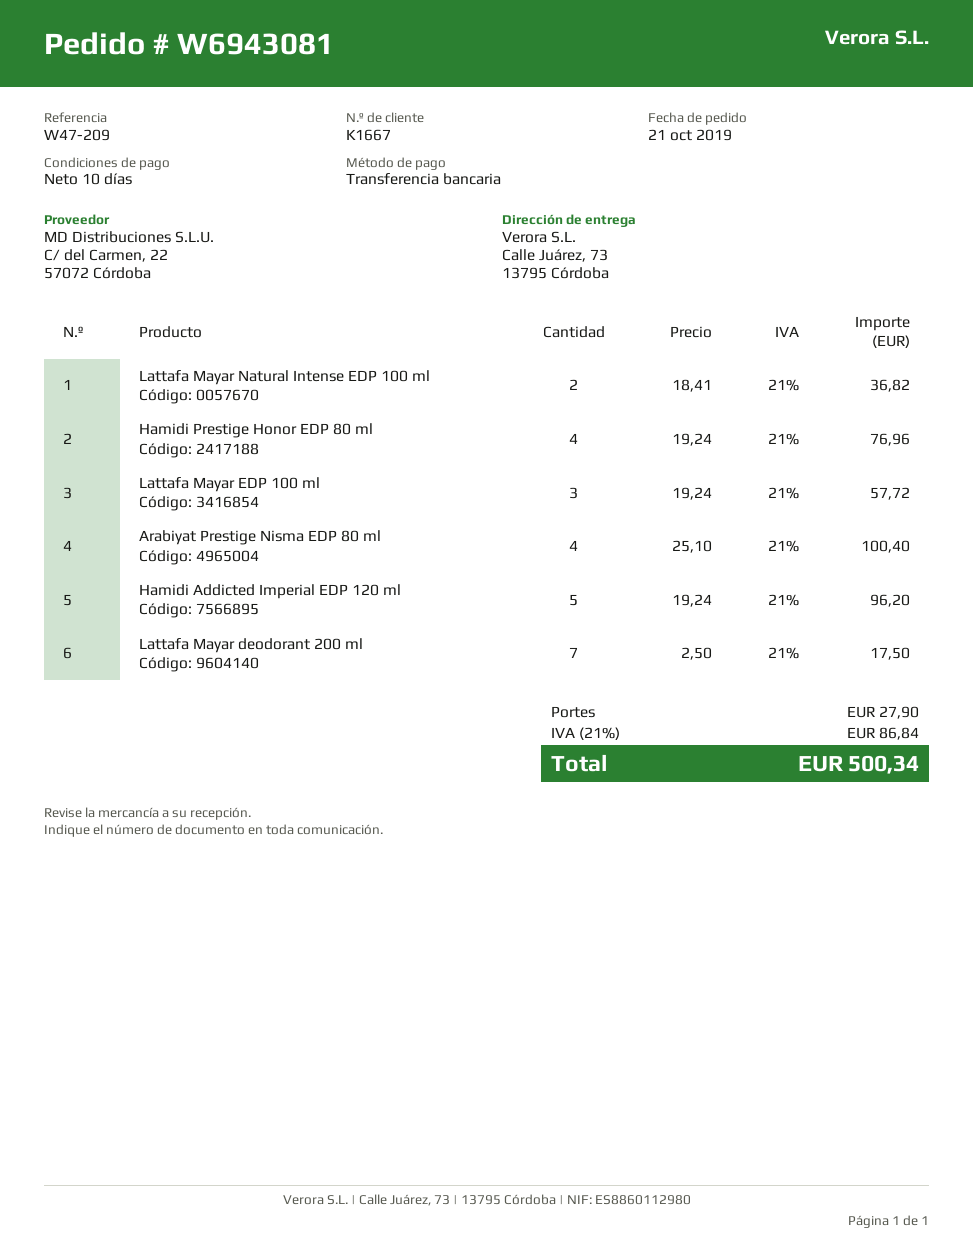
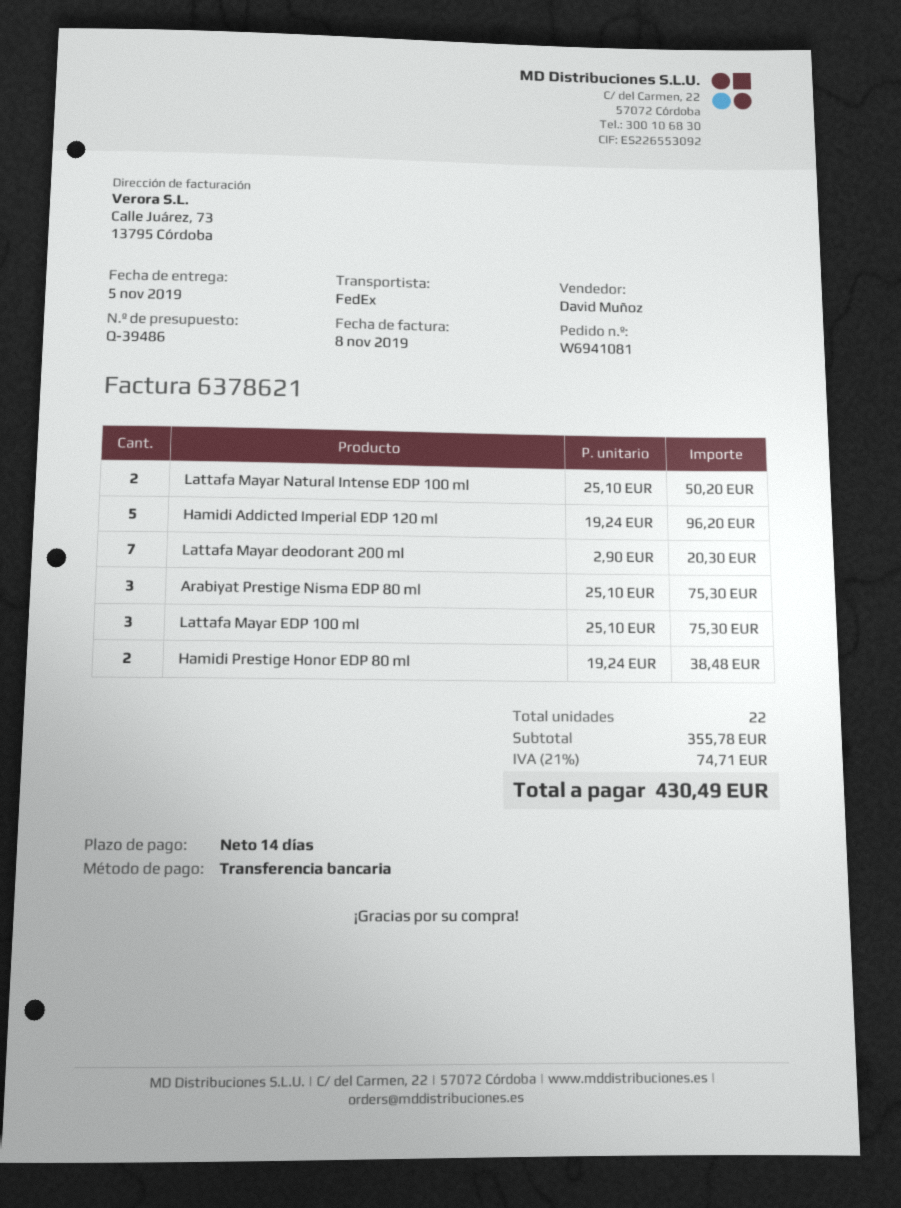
order number: W6943081 -> W6941081
payment terms: 10 days -> 14 days
Lattafa Mayar Natural Intense EDP 100 ml: 2 x 18.41 = 36.82 -> 2 x 25.10 = 50.20
Hamidi Prestige Honor EDP 80 ml: 4 x 19.24 = 76.96 -> 2 x 19.24 = 38.48
Lattafa Mayar EDP 100 ml: 3 x 19.24 = 57.72 -> 3 x 25.10 = 75.30
Arabiyat Prestige Nisma EDP 80 ml: 4 x 25.10 = 100.40 -> 3 x 25.10 = 75.30
Lattafa Mayar deodorant 200 ml: 7 x 2.50 = 17.50 -> 7 x 2.90 = 20.30
shipping: 27.90 -> none
tax: 21% = 86.84 -> 21% = 74.71
total: 500.34 -> 430.49

